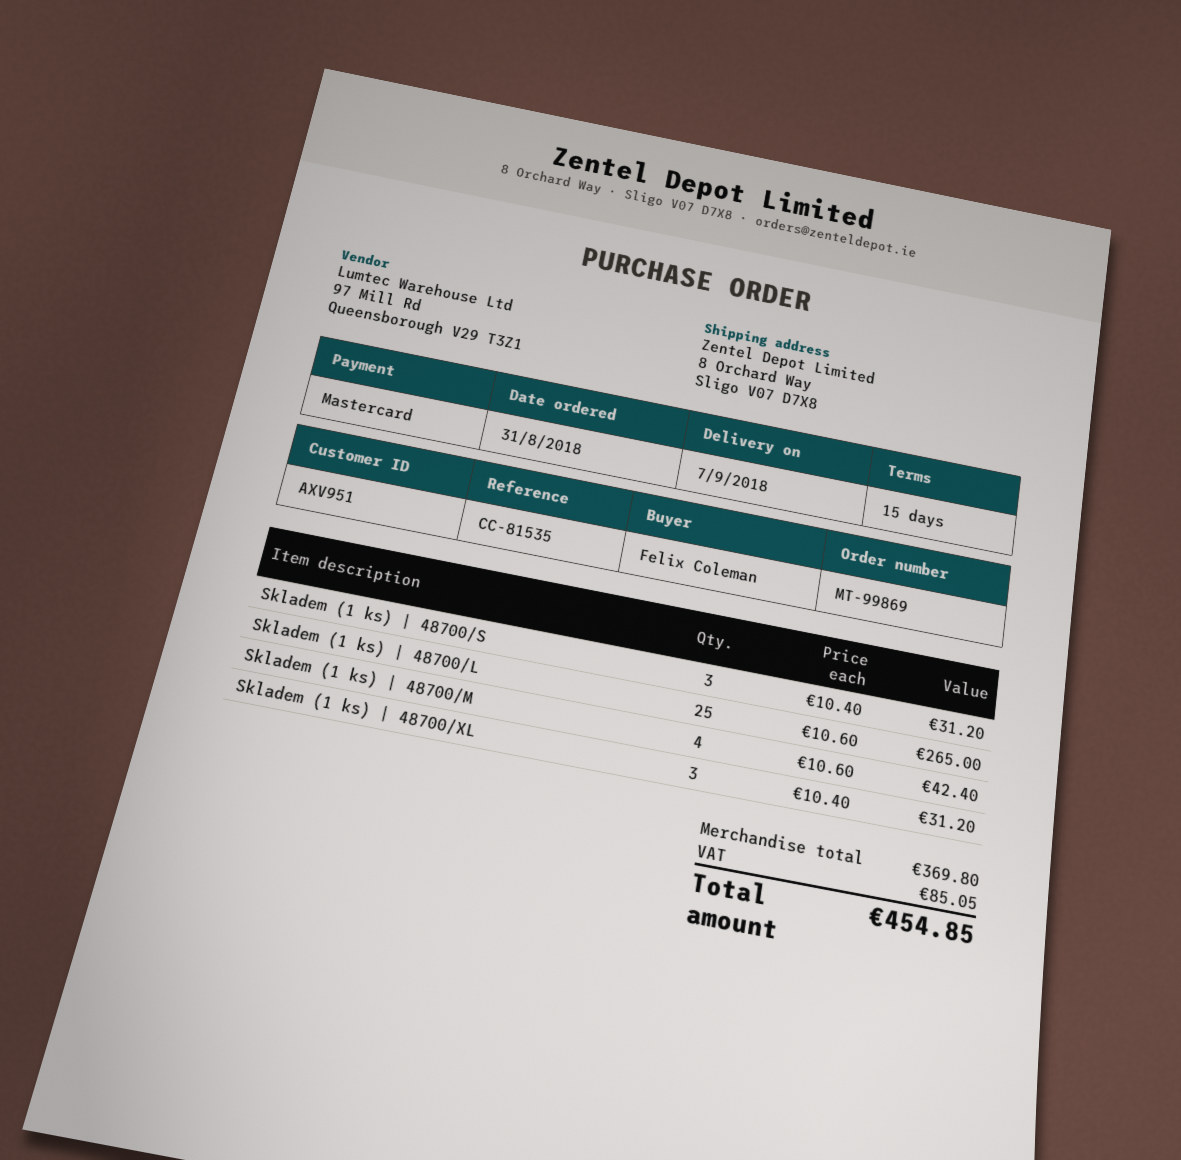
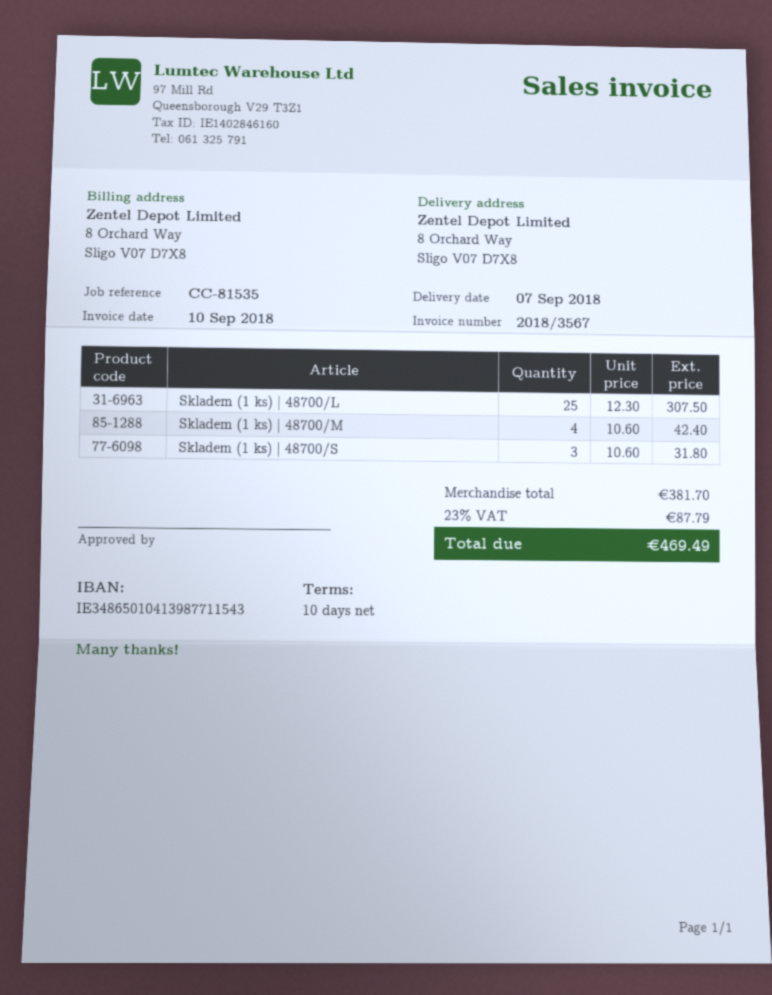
payment terms: 15 days -> 10 days
Skladem (1 ks) | 48700/S: 3 x 10.40 = 31.20 -> 3 x 10.60 = 31.80
Skladem (1 ks) | 48700/L: 25 x 10.60 = 265.00 -> 25 x 12.30 = 307.50
Skladem (1 ks) | 48700/XL: 3 x 10.40 = 31.20 -> none
subtotal: 369.80 -> 381.70
tax: 85.05 -> 87.79
total: 454.85 -> 469.49

